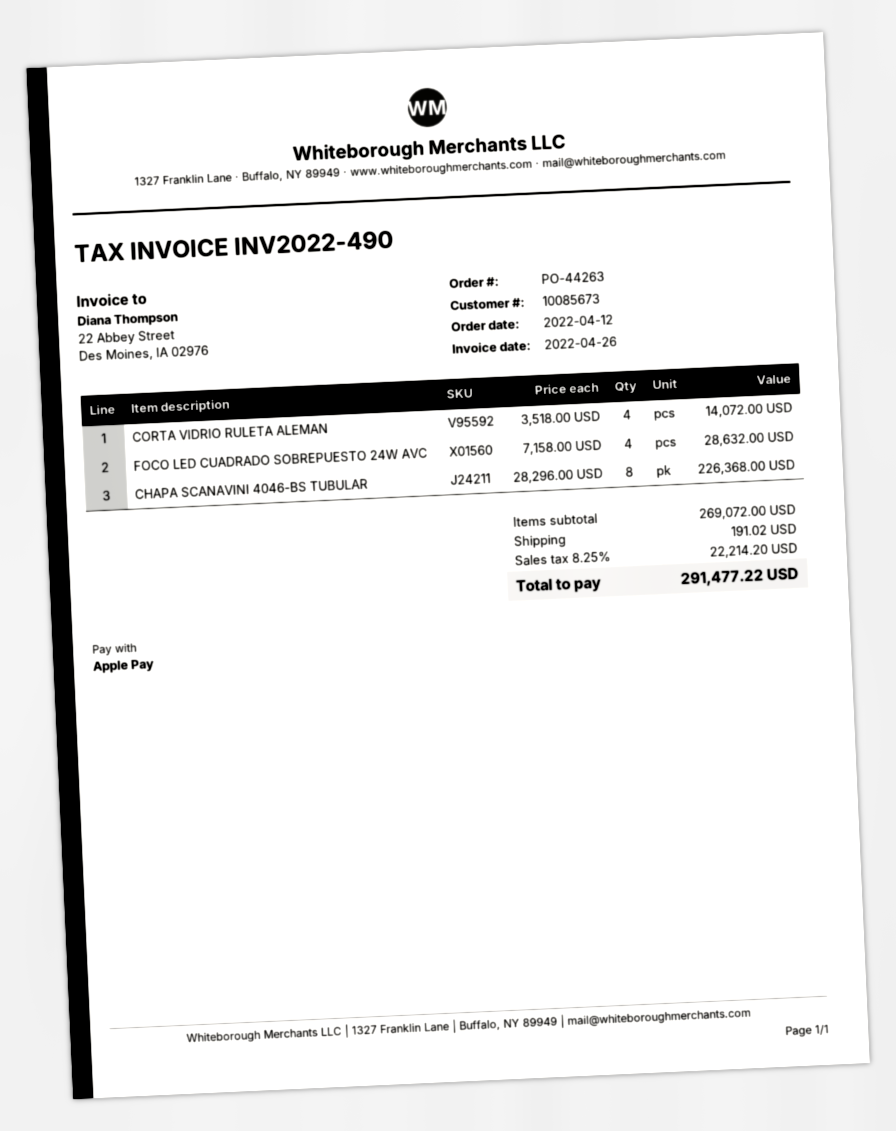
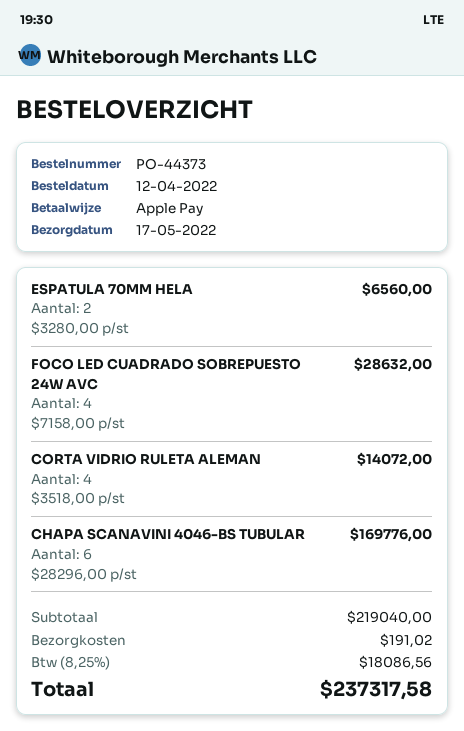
order number: PO-44263 -> PO-44373
CHAPA SCANAVINI 4046-BS TUBULAR: 8 x 28296.00 = 226368.00 -> 6 x 28296.00 = 169776.00
ESPATULA 70MM HELA: none -> 2 x 3280.00 = 6560.00
subtotal: 269072.00 -> 219040.00
tax: 8.25% = 22214.20 -> 8.25% = 18086.56
total: 291477.22 -> 237317.58

